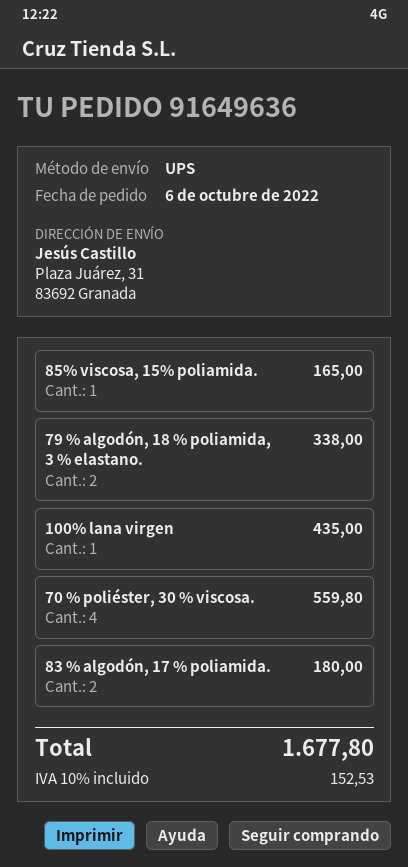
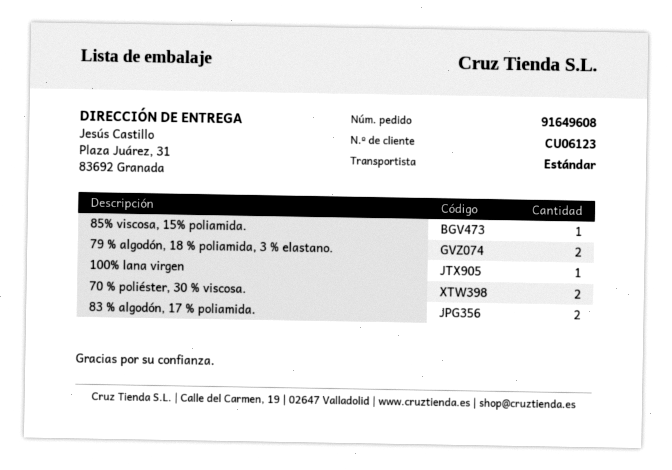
order number: 91649636 -> 91649608
shipping method: UPS -> standard
70 % poliéster, 30 % viscosa.: 4 -> 2

